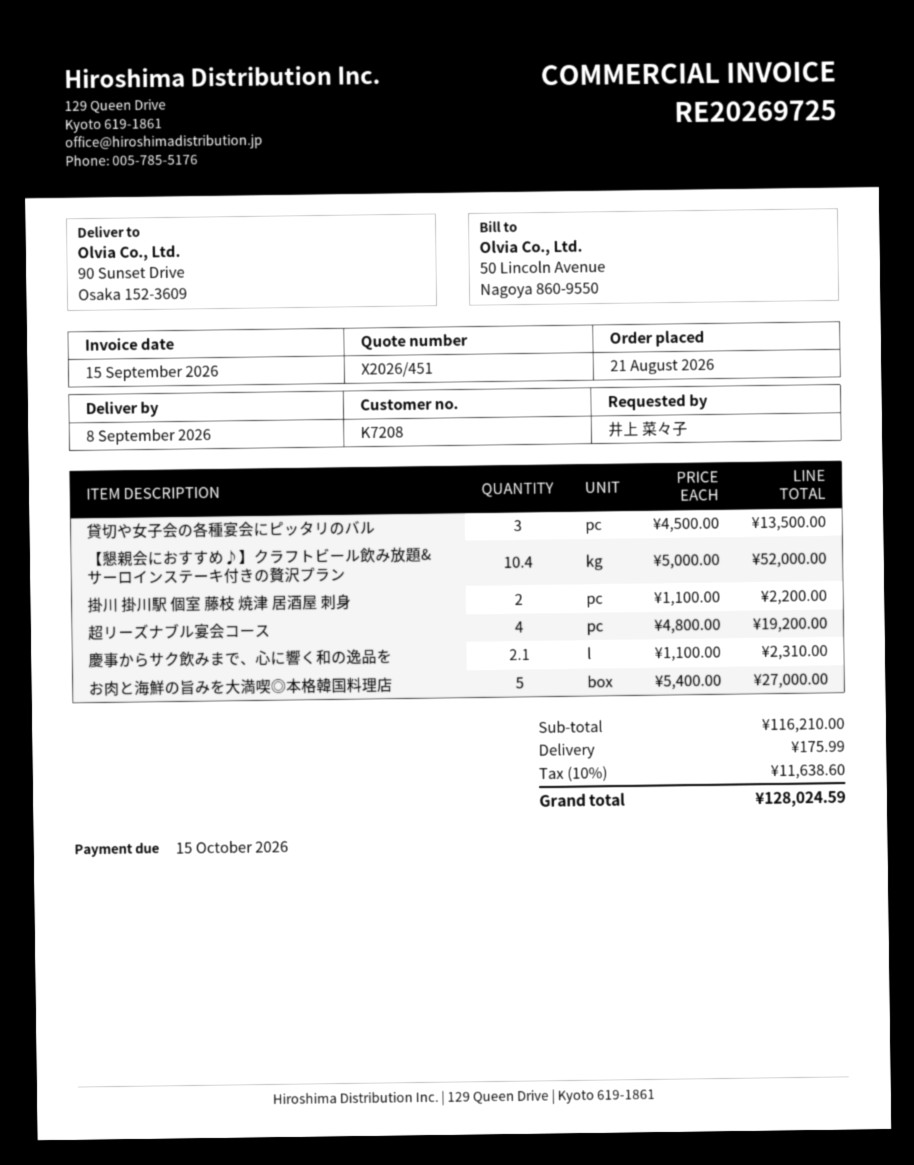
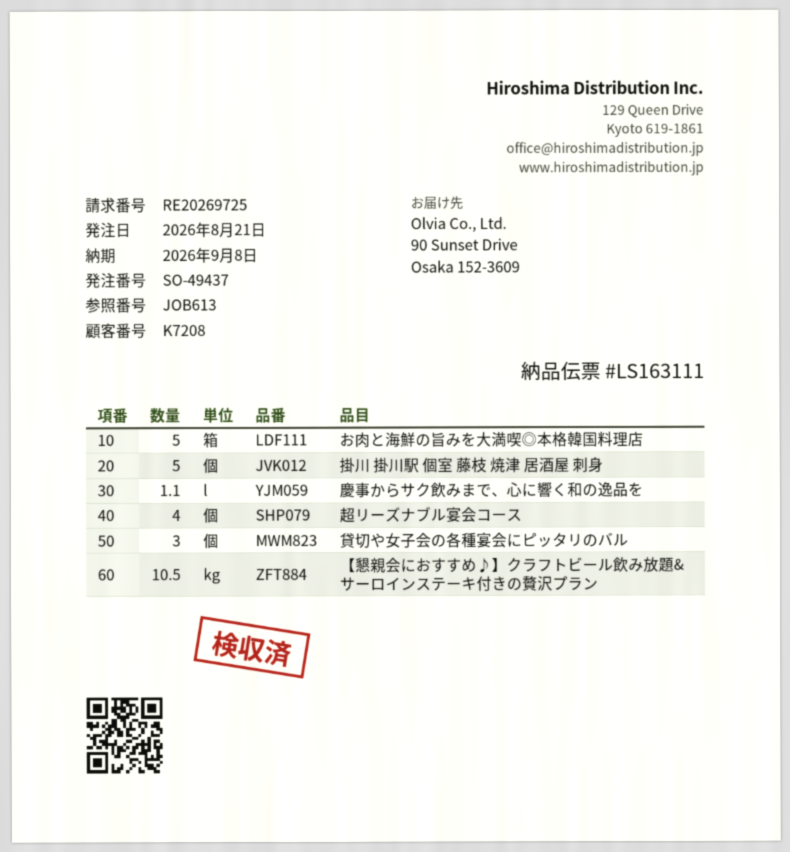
【懇親会におすすめ♪】クラフトビール飲み放題&サーロインステーキ付きの贅沢プラン: 10.4 -> 10.5
掛川 掛川駅 個室 藤枝 焼津 居酒屋 刺身: 2 -> 5
慶事からサク飲みまで、心に響く和の逸品を: 2.1 -> 1.1

